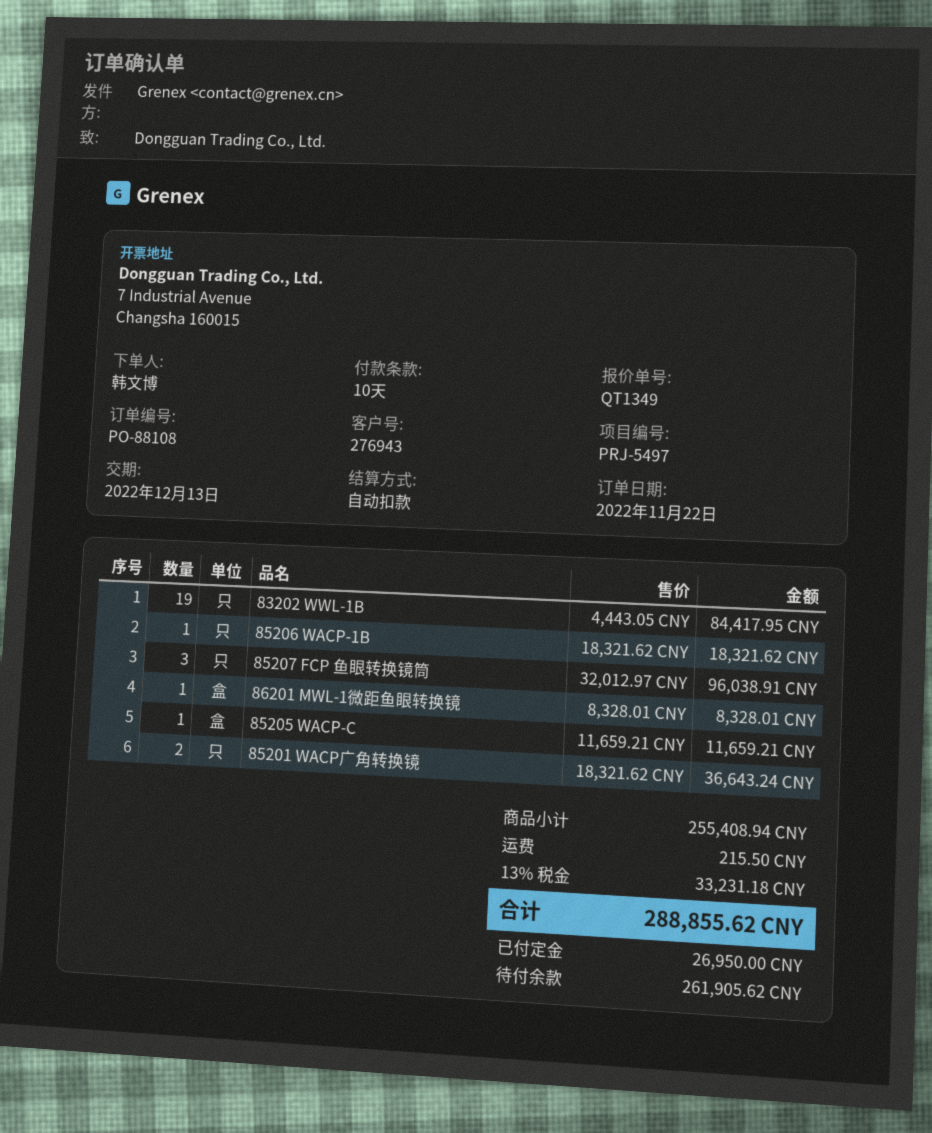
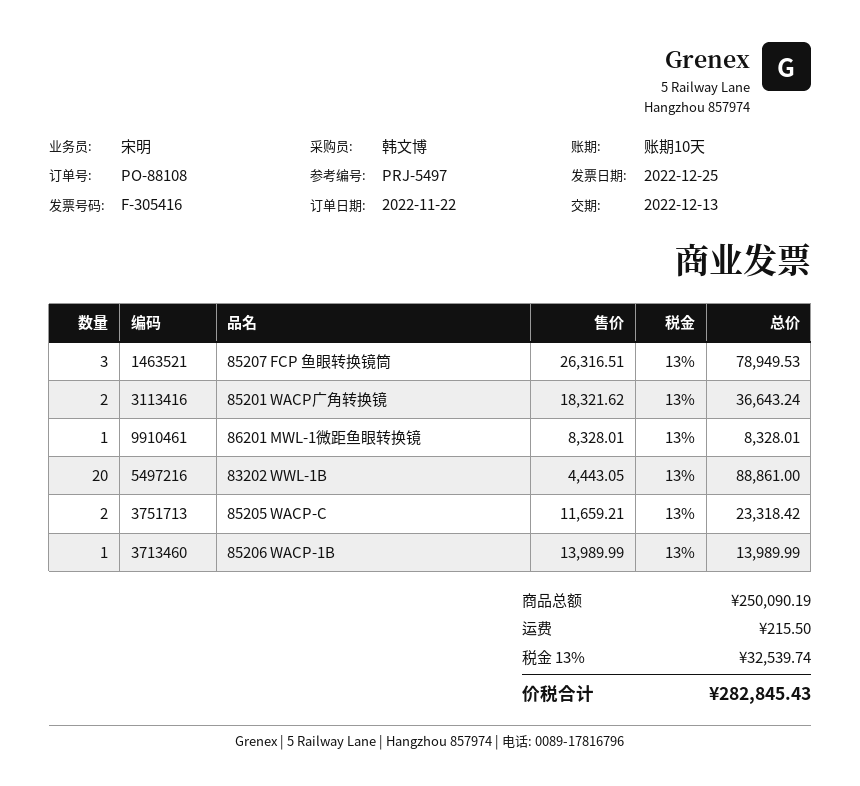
83202 WWL-1B: 19 x 4443.05 = 84417.95 -> 20 x 4443.05 = 88861.00
85206 WACP-1B: 1 x 18321.62 = 18321.62 -> 1 x 13989.99 = 13989.99
85207 FCP 鱼眼转换镜筒: 3 x 32012.97 = 96038.91 -> 3 x 26316.51 = 78949.53
85205 WACP-C: 1 x 11659.21 = 11659.21 -> 2 x 11659.21 = 23318.42
subtotal: 255408.94 -> 250090.19
tax: 13% = 33231.18 -> 13% = 32539.74
total: 288855.62 -> 282845.43

